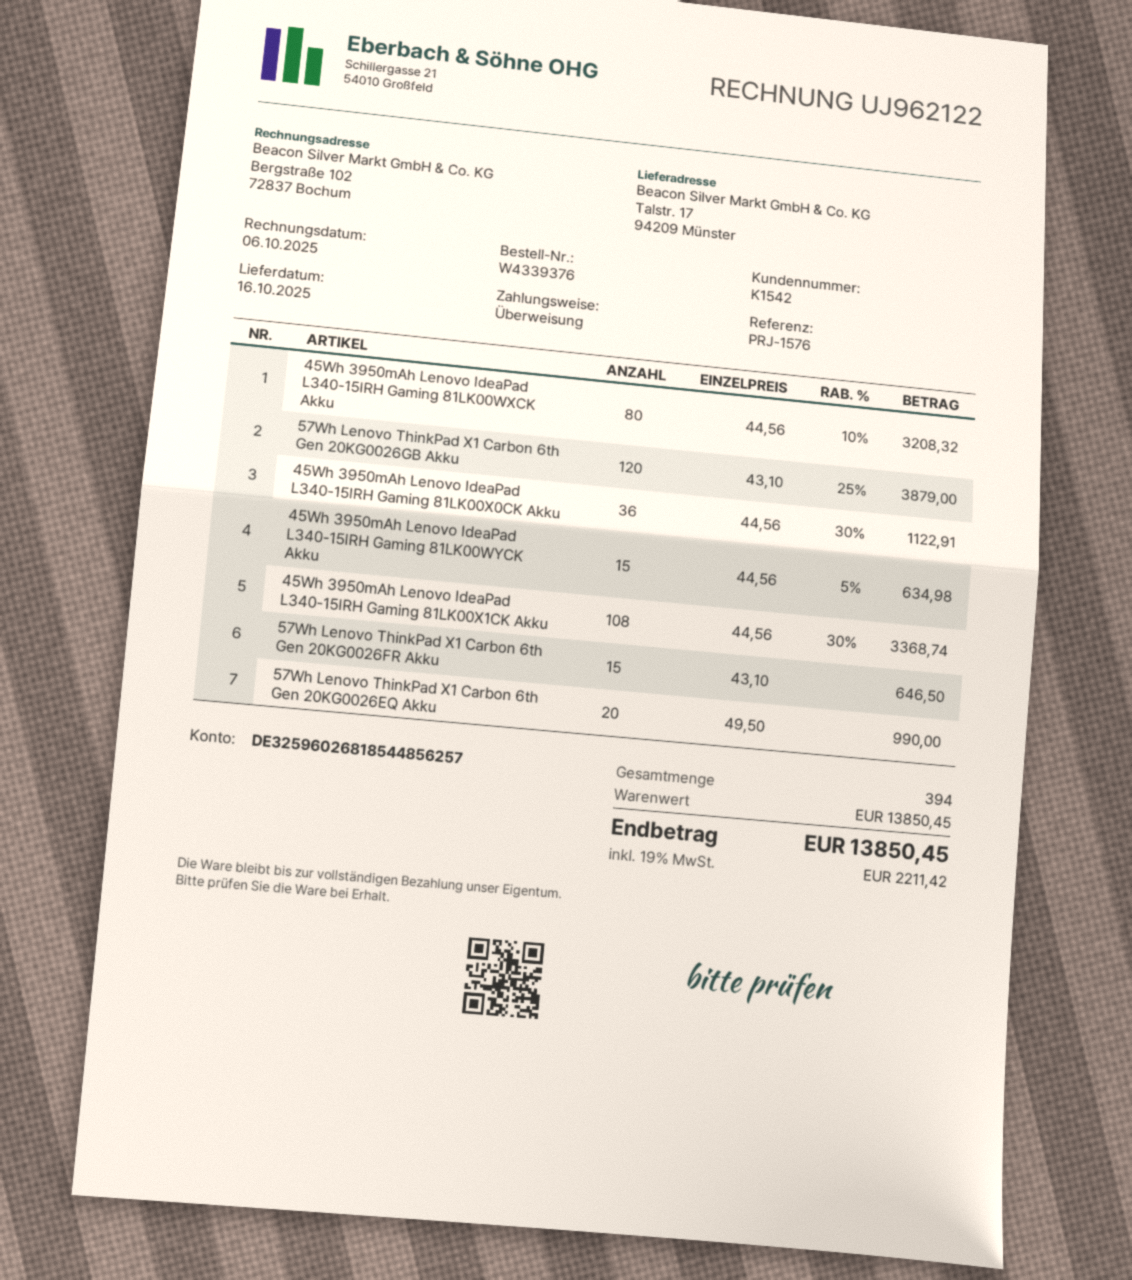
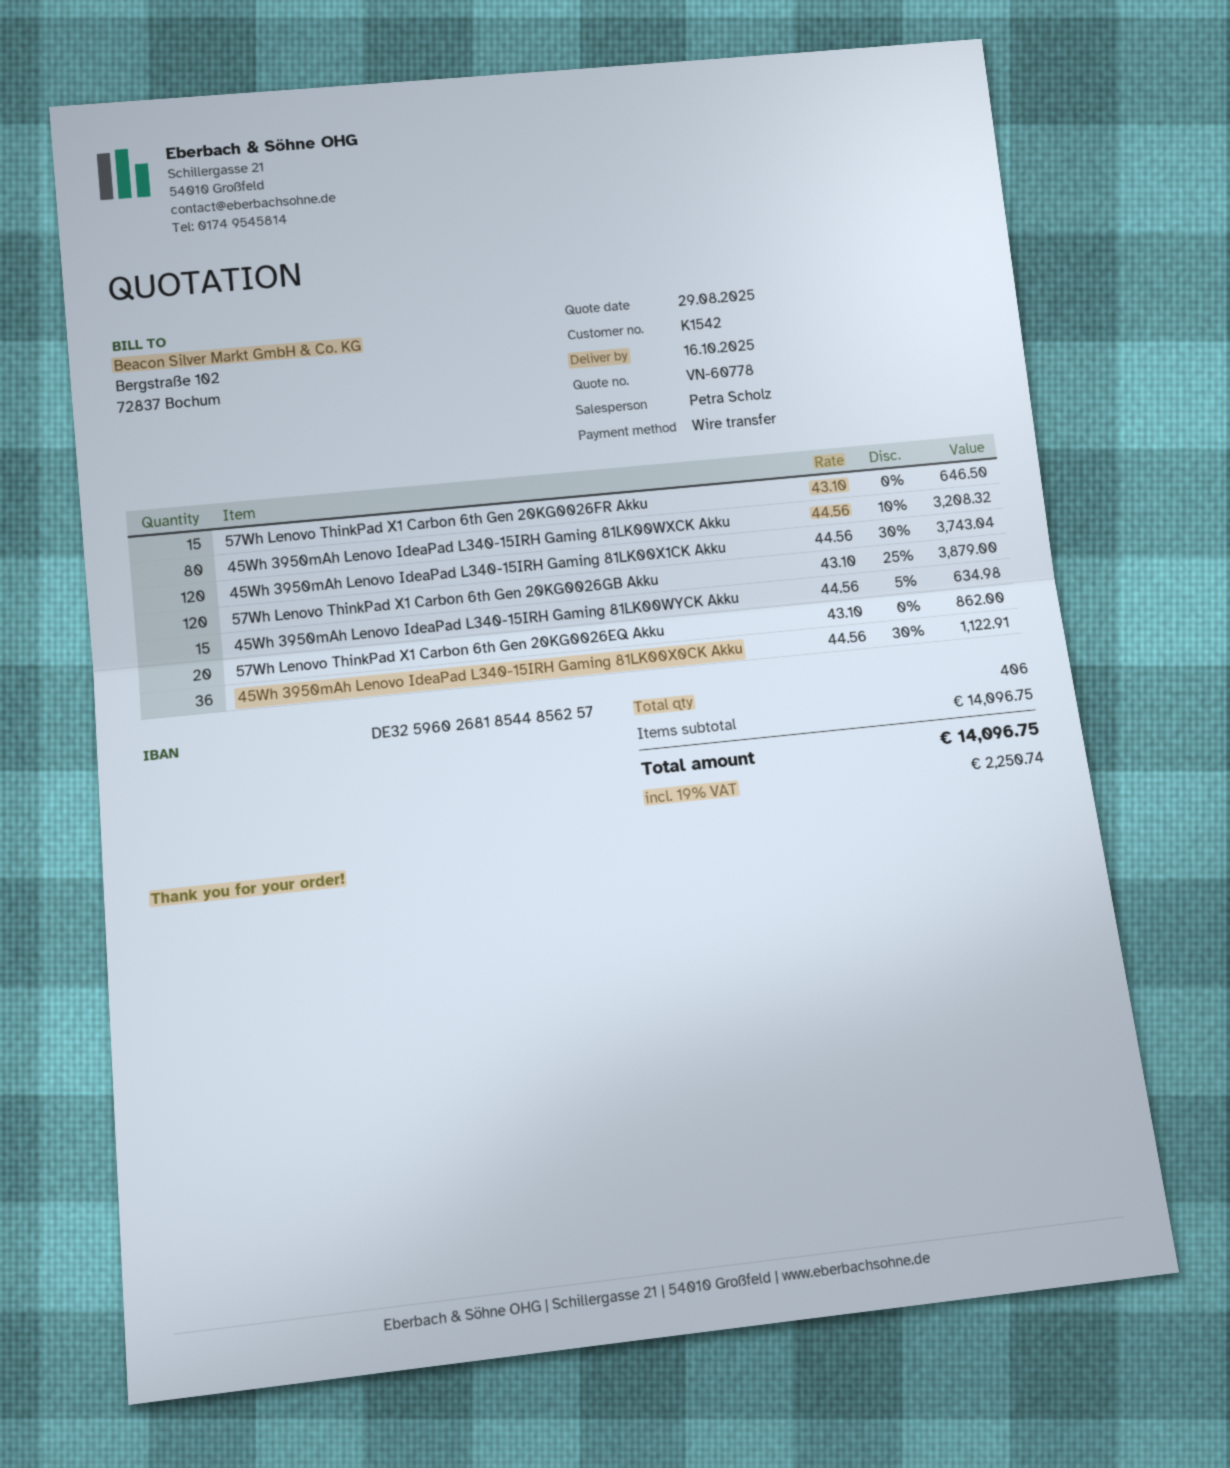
45Wh 3950mAh Lenovo IdeaPad L340-15IRH Gaming 81LK00X1CK Akku: 108 x 44.56 - 30% = 3368.74 -> 120 x 44.56 - 30% = 3743.04
57Wh Lenovo ThinkPad X1 Carbon 6th Gen 20KG0026EQ Akku: 20 x 49.50 = 990.00 -> 20 x 43.10 = 862.00
total quantity: 394 -> 406
subtotal: 13850.45 -> 14096.75
tax: 19% = 2211.42 -> 19% = 2250.74
total: 13850.45 -> 14096.75

